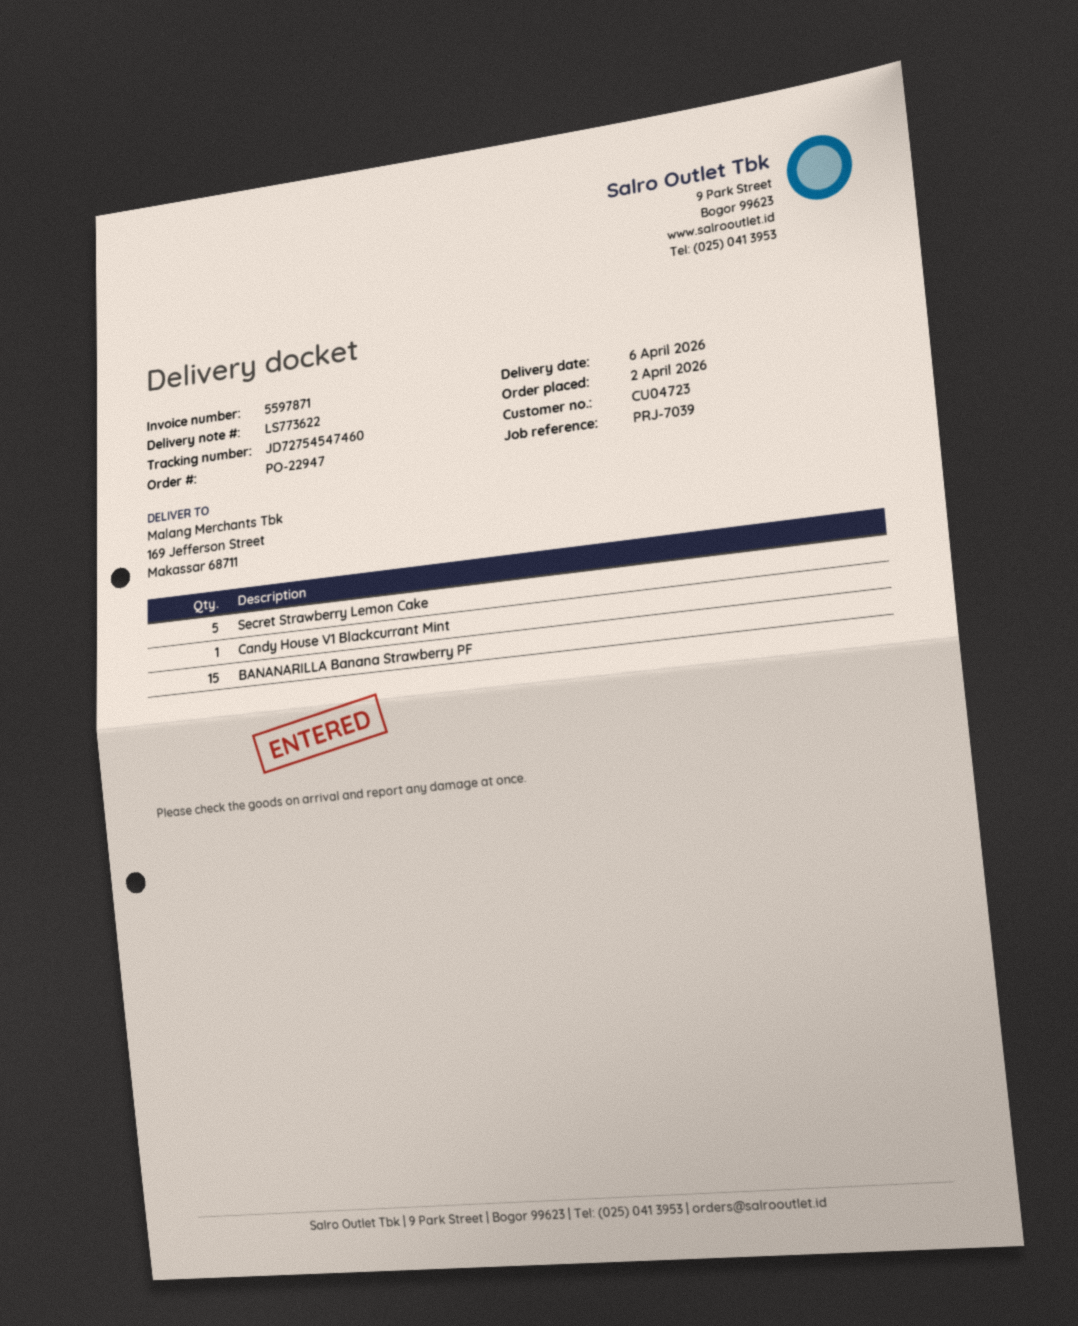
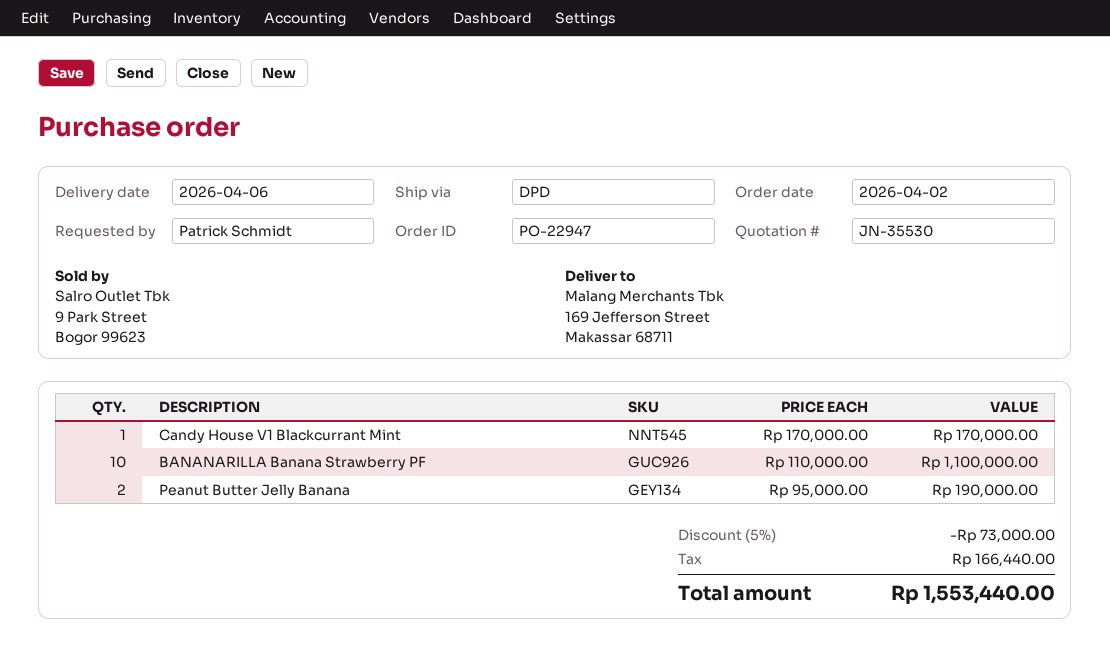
Secret Strawberry Lemon Cake: 5 -> none
BANANARILLA Banana Strawberry PF: 15 -> 10
Peanut Butter Jelly Banana: none -> 2

